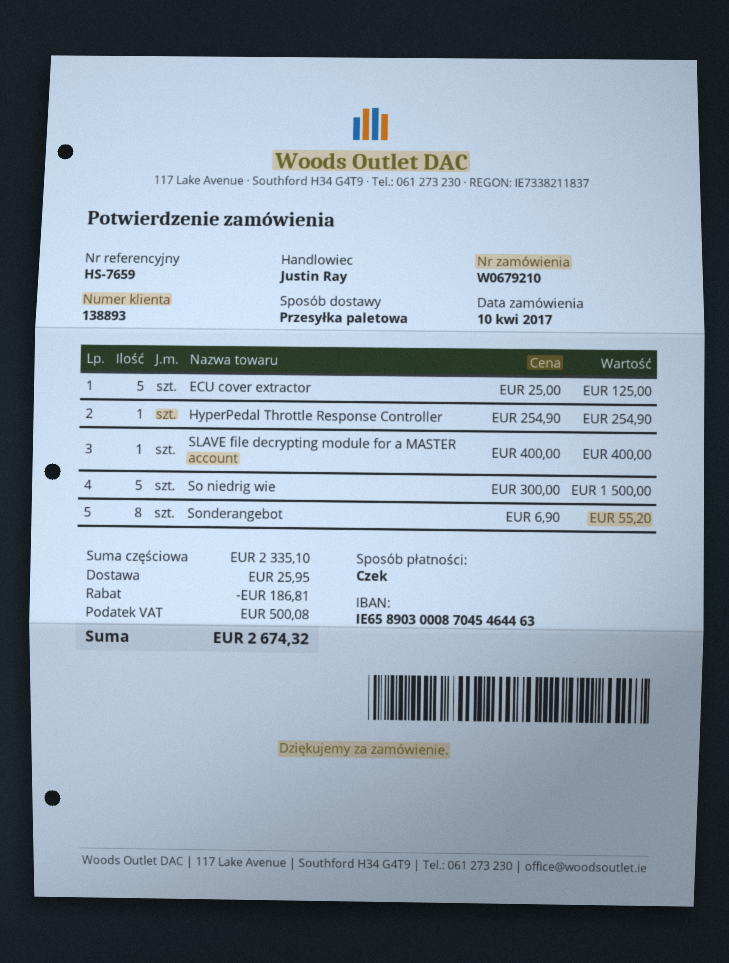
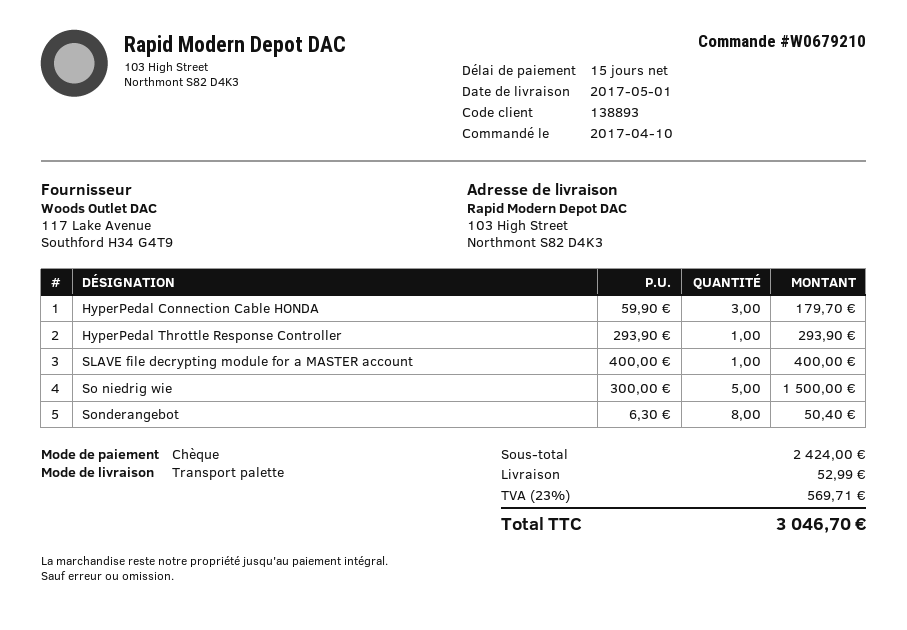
ECU cover extractor: 5 x 25.00 = 125.00 -> none
HyperPedal Throttle Response Controller: 1 x 254.90 = 254.90 -> 1 x 293.90 = 293.90
Sonderangebot: 8 x 6.90 = 55.20 -> 8 x 6.30 = 50.40
HyperPedal Connection Cable HONDA: none -> 3 x 59.90 = 179.70
subtotal: 2335.10 -> 2424.00
discount: 186.81 -> none
shipping: 25.95 -> 52.99
tax: 500.08 -> 569.71
total: 2674.32 -> 3046.70

